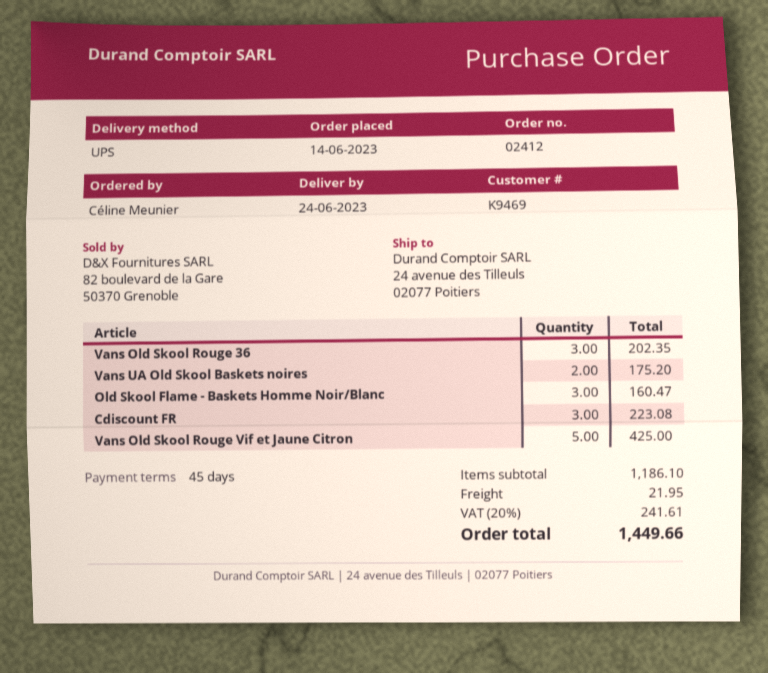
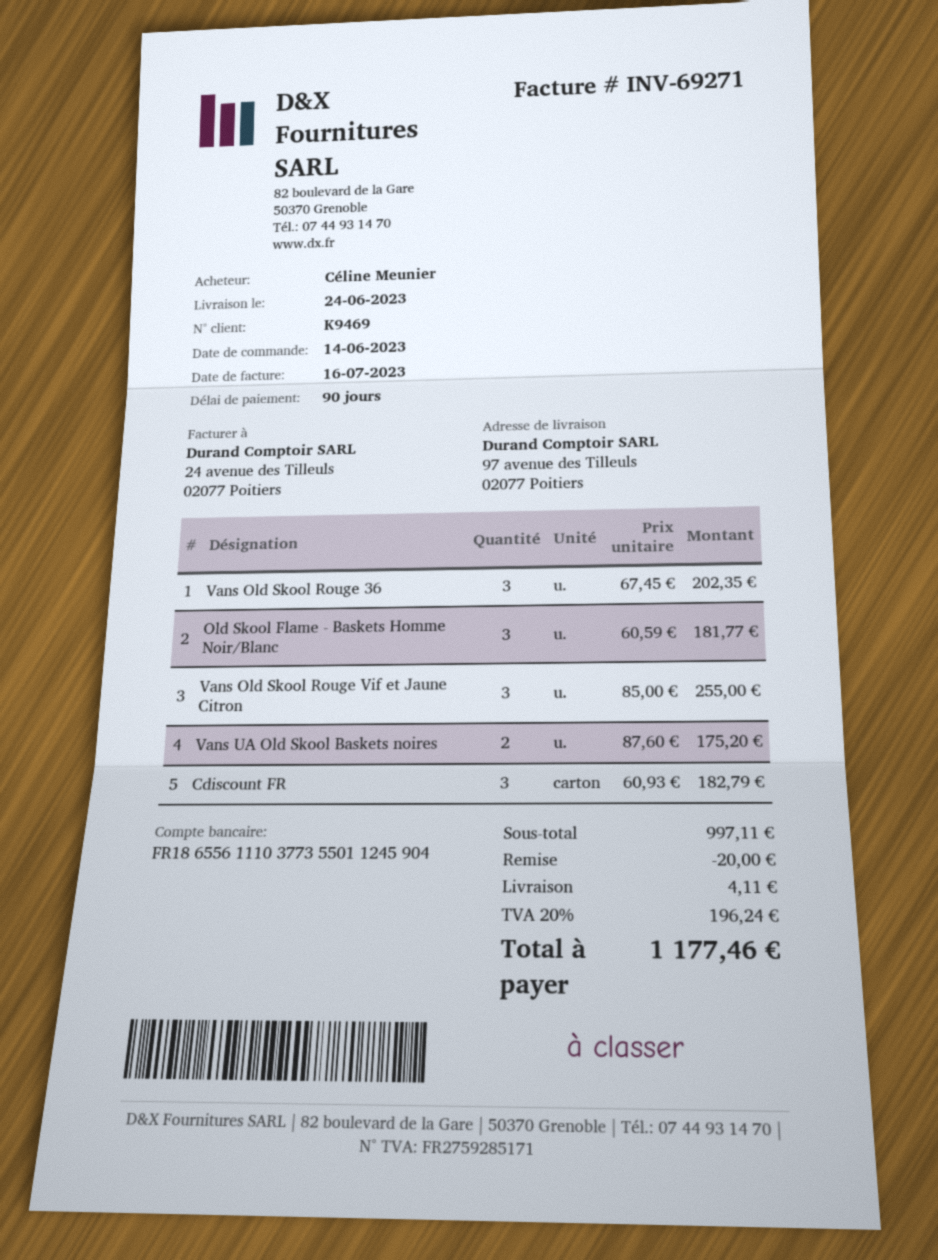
payment terms: 45 days -> 90 days
ship to: 24 avenue des Tilleuls, 02077 Poitiers -> 97 avenue des Tilleuls, 02077 Poitiers
Old Skool Flame - Baskets Homme Noir/Blanc: 3 for 160.47 -> 3 for 181.77
Cdiscount FR: 3 for 223.08 -> 3 for 182.79
Vans Old Skool Rouge Vif et Jaune Citron: 5 for 425.00 -> 3 for 255.00
subtotal: 1186.10 -> 997.11
discount: none -> 20.00
shipping: 21.95 -> 4.11
tax: 20% = 241.61 -> 20% = 196.24
total: 1449.66 -> 1177.46

